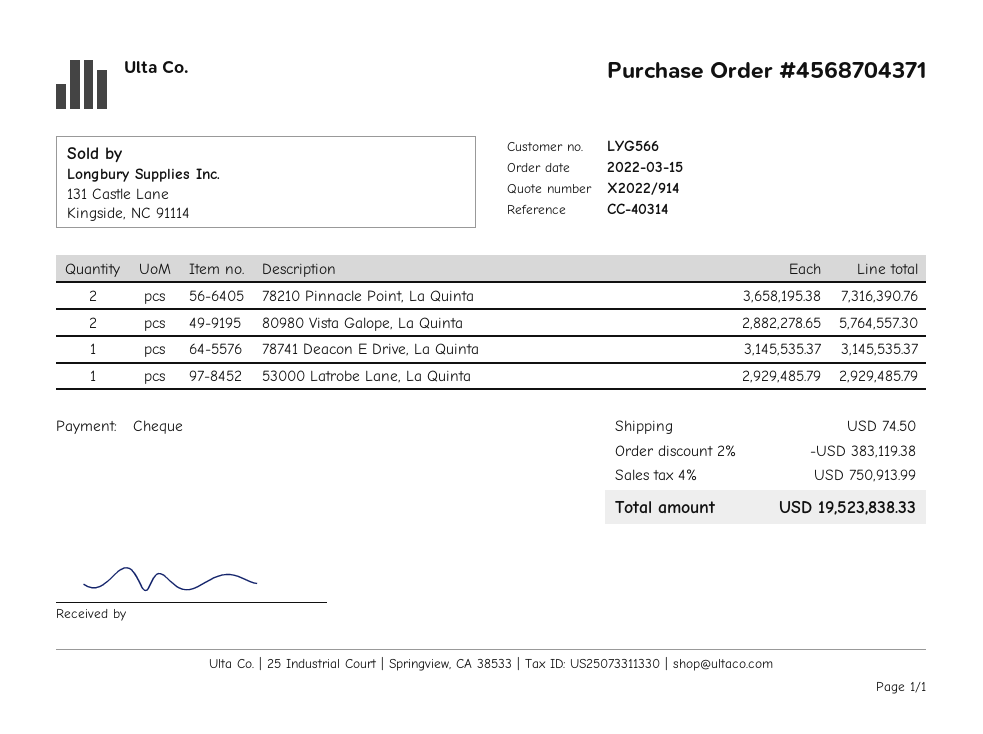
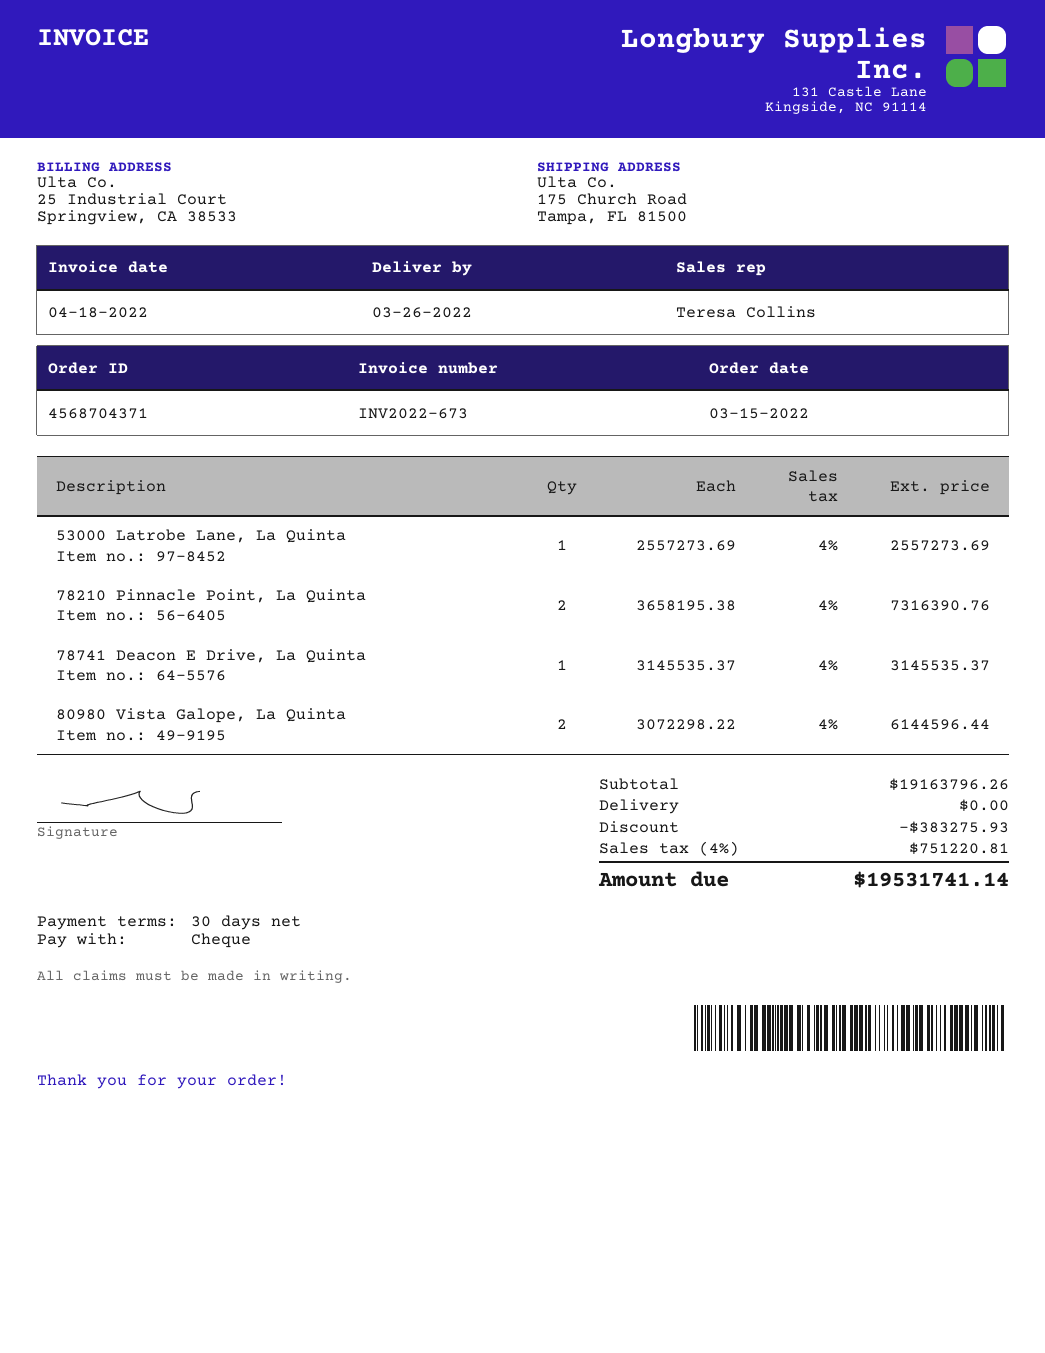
80980 Vista Galope, La Quinta: 2 x 2882278.65 = 5764557.30 -> 2 x 3072298.22 = 6144596.44
53000 Latrobe Lane, La Quinta: 1 x 2929485.79 = 2929485.79 -> 1 x 2557273.69 = 2557273.69
discount: 383119.38 -> 383275.93
shipping: 74.50 -> 0.00
tax: 4% = 750913.99 -> 4% = 751220.81
total: 19523838.33 -> 19531741.14

